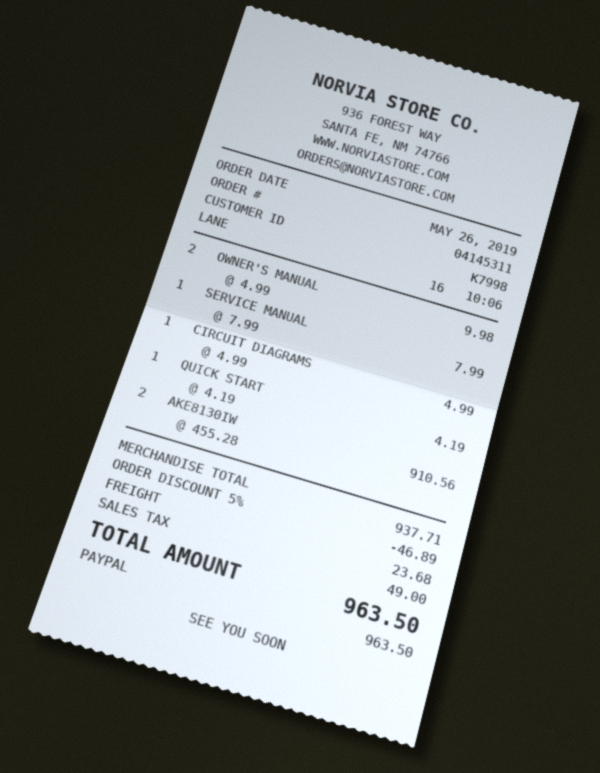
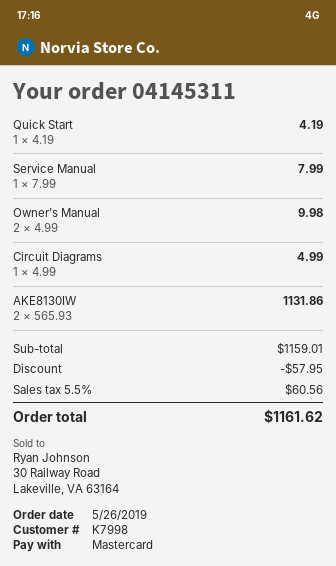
payment method: PayPal -> Mastercard
AKE8130IW: 2 x 455.28 = 910.56 -> 2 x 565.93 = 1131.86
subtotal: 937.71 -> 1159.01
discount: 46.89 -> 57.95
shipping: 23.68 -> none
tax: 49.00 -> 60.56
total: 963.50 -> 1161.62

